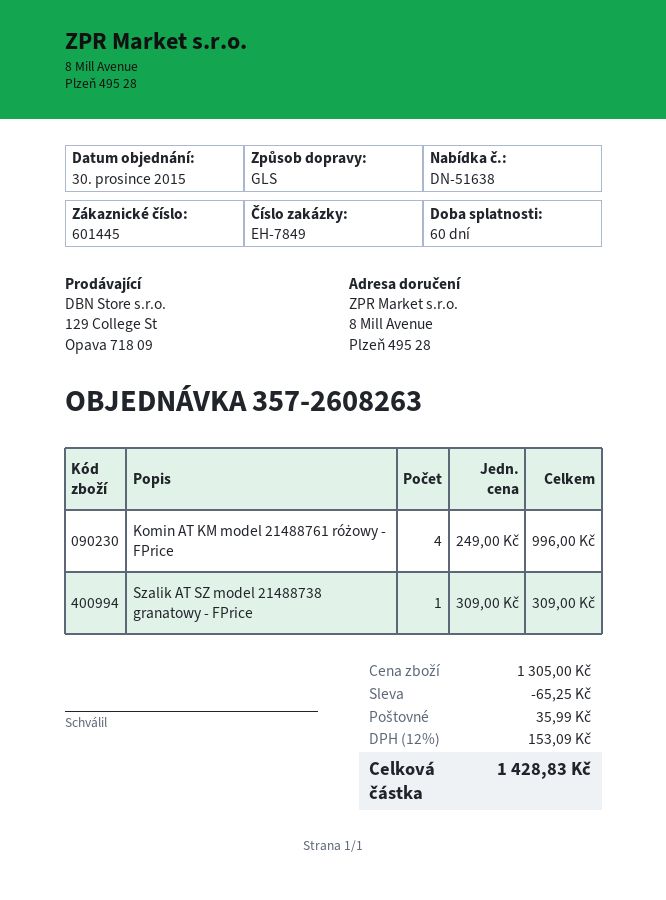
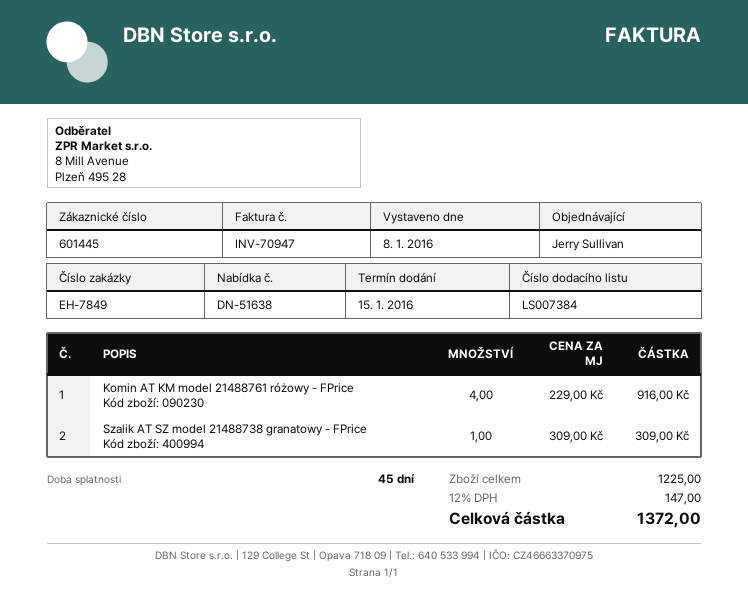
payment terms: 60 days -> 45 days
Komin AT KM model 21488761 różowy - FPrice: 4 x 249.00 = 996.00 -> 4 x 229.00 = 916.00
subtotal: 1305.00 -> 1225.00
discount: 65.25 -> none
shipping: 35.99 -> none
tax: 12% = 153.09 -> 12% = 147.00
total: 1428.83 -> 1372.00

